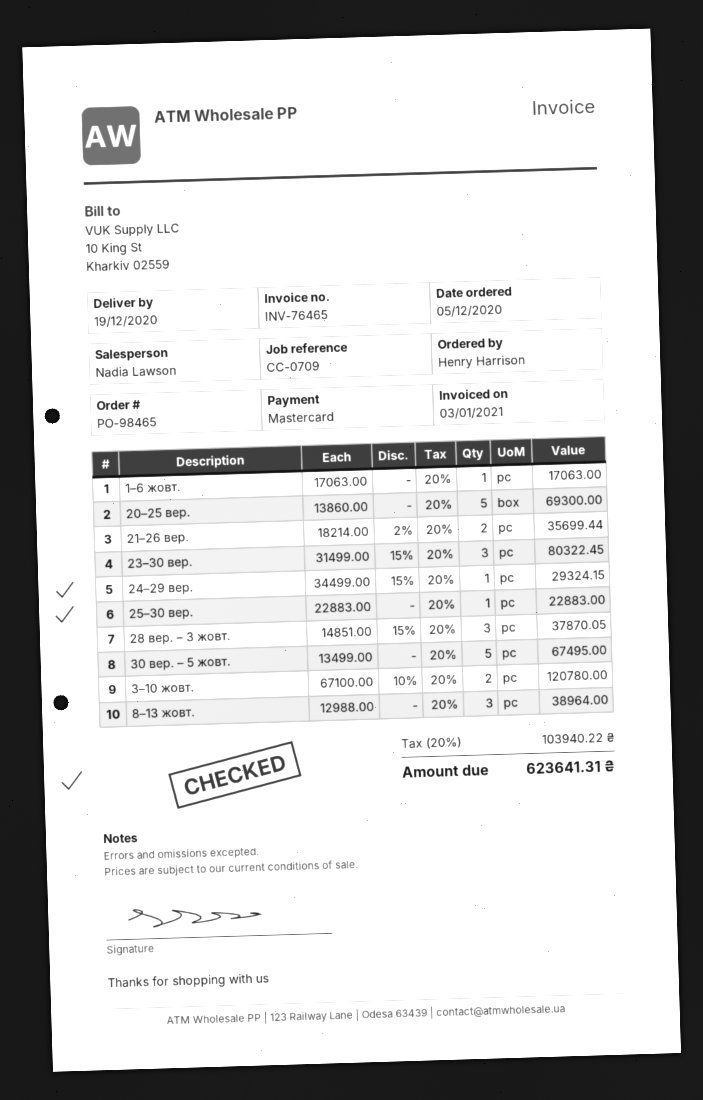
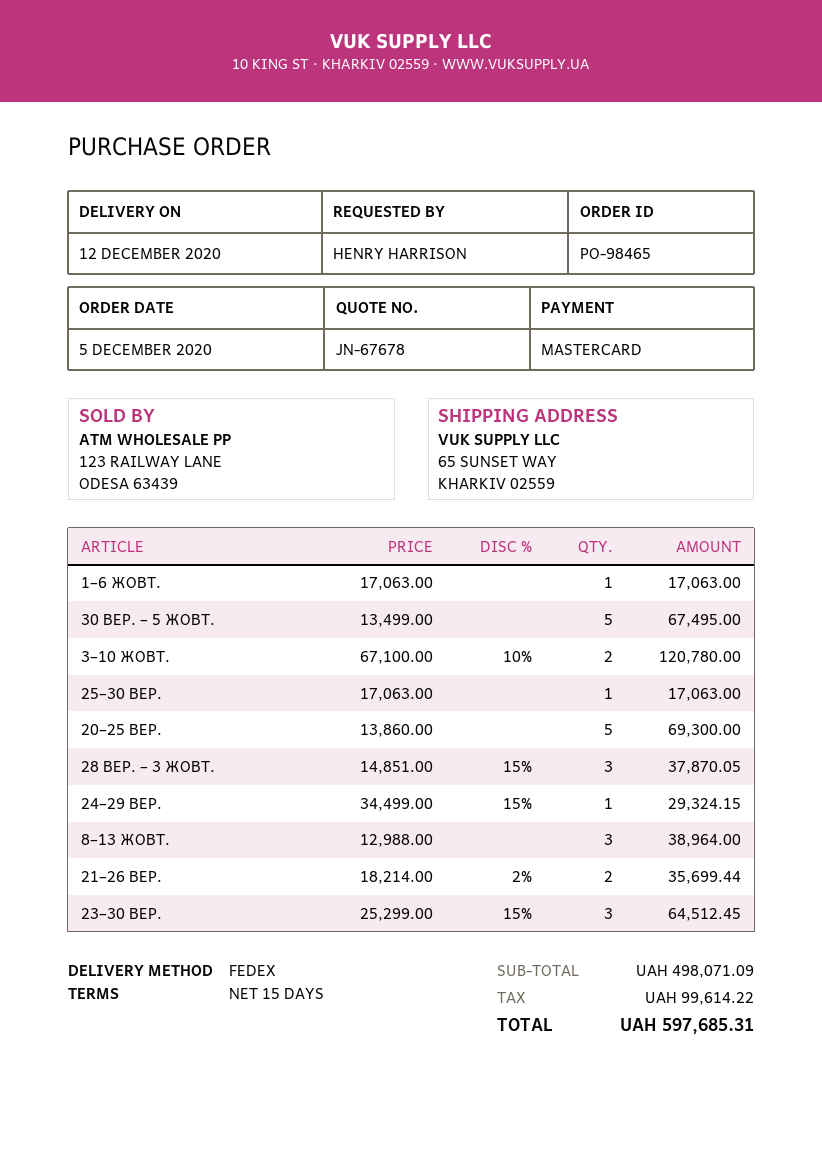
delivery date: 2020-12-19 -> 2020-12-12
23–30 вер.: 3 x 31499.00 - 15% = 80322.45 -> 3 x 25299.00 - 15% = 64512.45
25–30 вер.: 1 x 22883.00 = 22883.00 -> 1 x 17063.00 = 17063.00
tax: 103940.22 -> 99614.22
total: 623641.31 -> 597685.31

